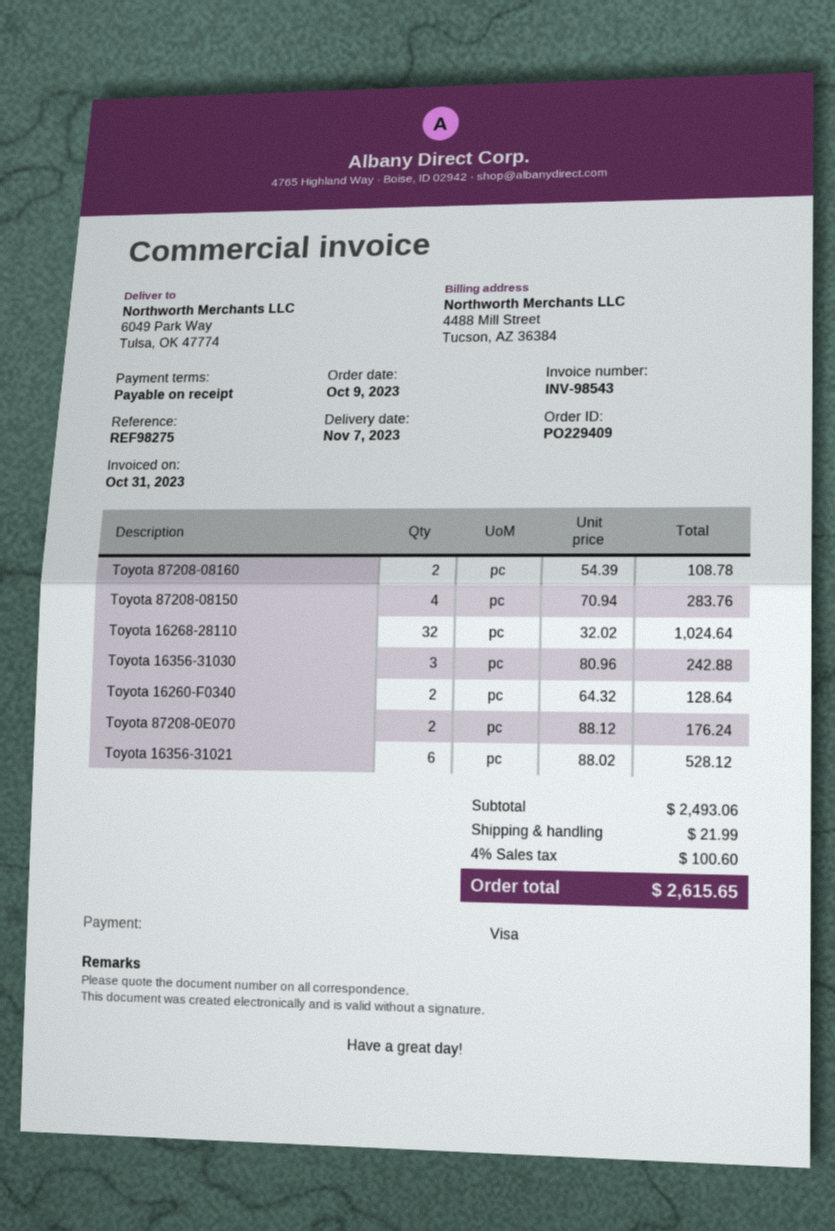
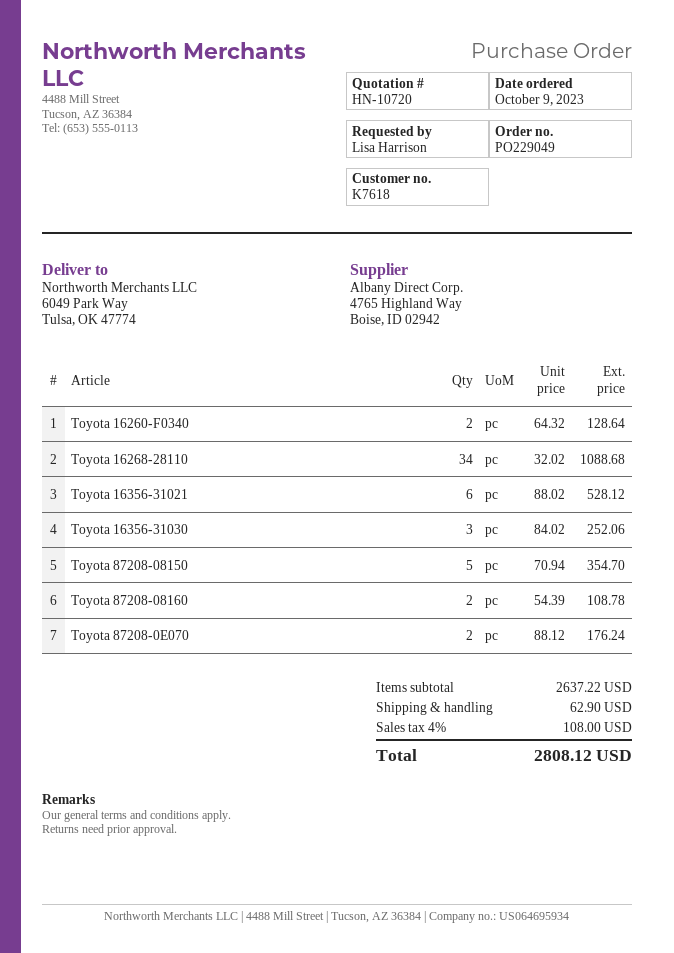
order number: PO229409 -> PO229049
Toyota 87208-08150: 4 x 70.94 = 283.76 -> 5 x 70.94 = 354.70
Toyota 16268-28110: 32 x 32.02 = 1024.64 -> 34 x 32.02 = 1088.68
Toyota 16356-31030: 3 x 80.96 = 242.88 -> 3 x 84.02 = 252.06
subtotal: 2493.06 -> 2637.22
shipping: 21.99 -> 62.90
tax: 4% = 100.60 -> 4% = 108.00
total: 2615.65 -> 2808.12

